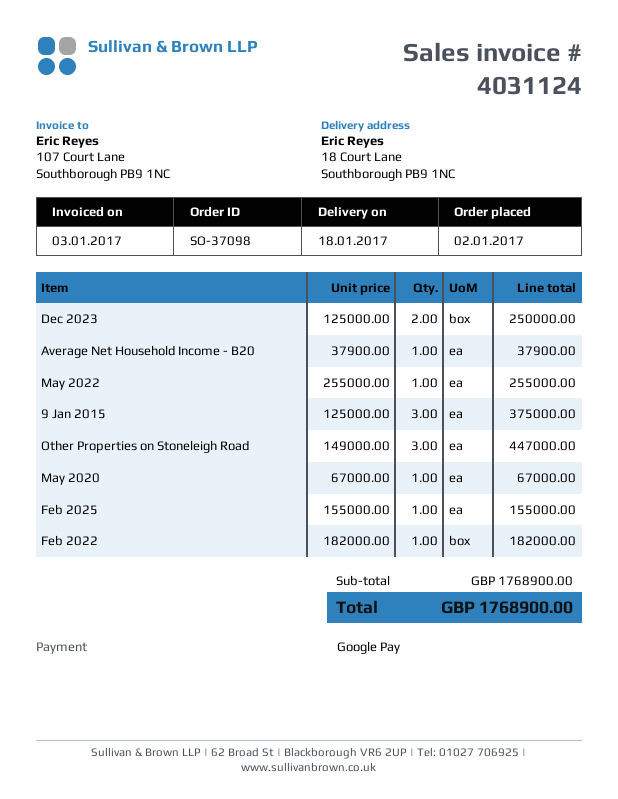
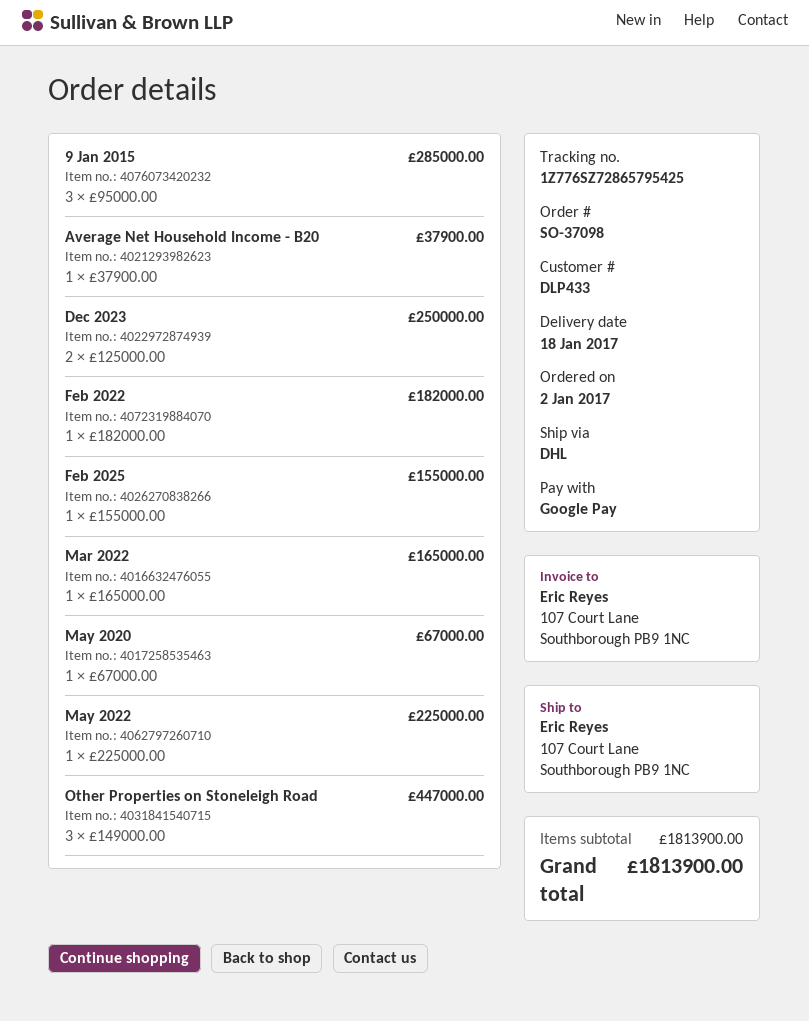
ship to: 18 Court Lane, Southborough PB9 1NC -> 107 Court Lane, Southborough PB9 1NC
May 2022: 1 x 255000.00 = 255000.00 -> 1 x 225000.00 = 225000.00
9 Jan 2015: 3 x 125000.00 = 375000.00 -> 3 x 95000.00 = 285000.00
Mar 2022: none -> 1 x 165000.00 = 165000.00
subtotal: 1768900.00 -> 1813900.00
total: 1768900.00 -> 1813900.00

